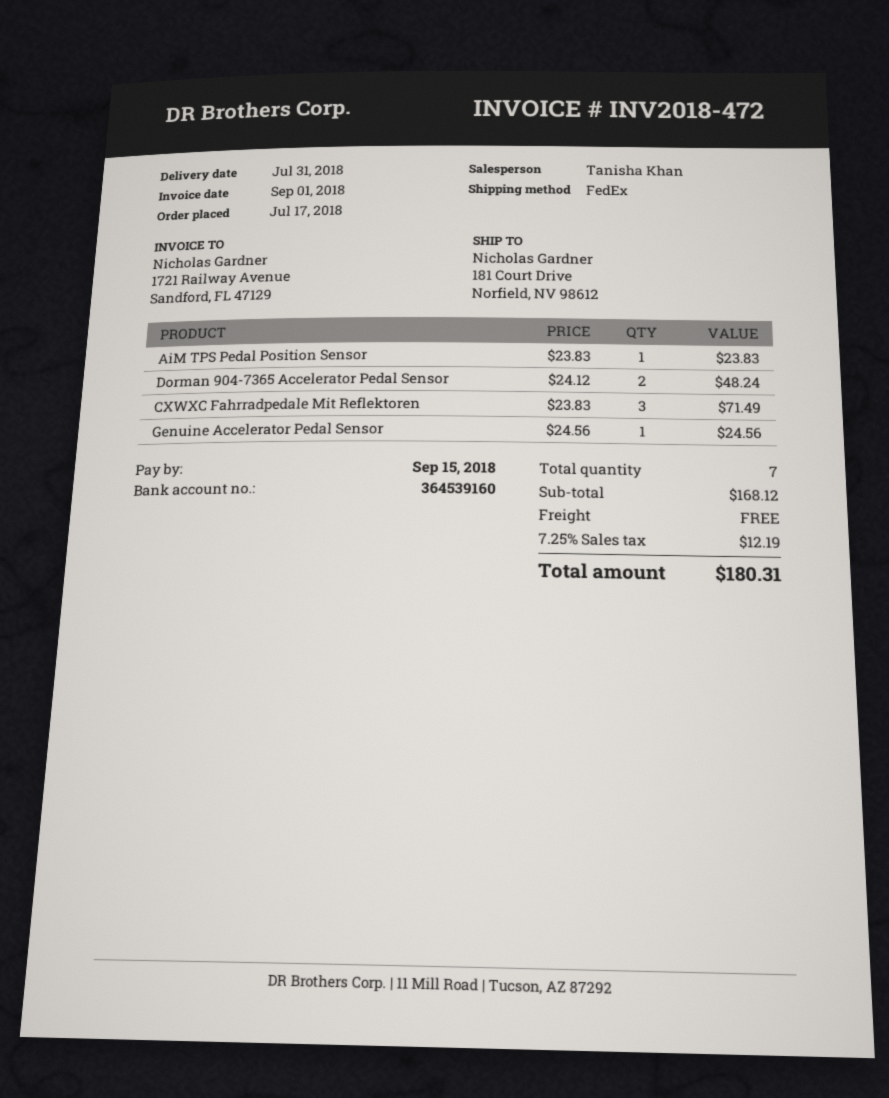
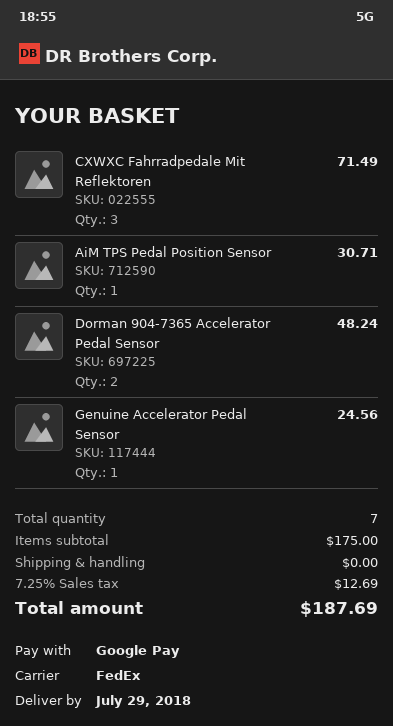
delivery date: 2018-07-31 -> 2018-07-29
AiM TPS Pedal Position Sensor: 1 for 23.83 -> 1 for 30.71
subtotal: 168.12 -> 175.00
tax: 7.25% = 12.19 -> 7.25% = 12.69
total: 180.31 -> 187.69

